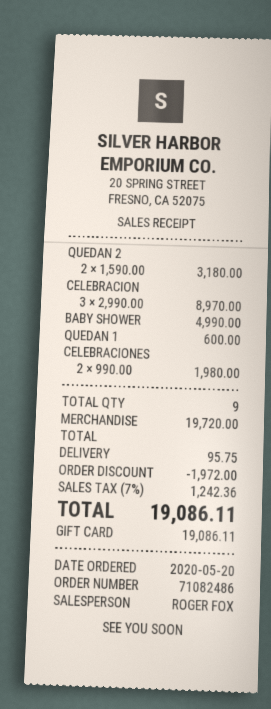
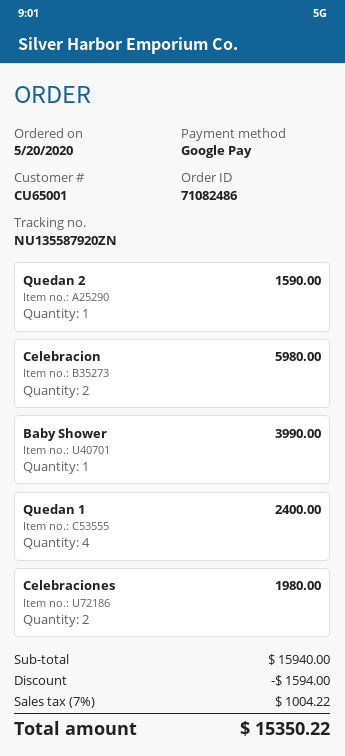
payment method: gift card -> Google Pay
QUEDAN 2: 2 for 3180.00 -> 1 for 1590.00
CELEBRACION: 3 for 8970.00 -> 2 for 5980.00
BABY SHOWER: 1 for 4990.00 -> 1 for 3990.00
QUEDAN 1: 1 for 600.00 -> 4 for 2400.00
subtotal: 19720.00 -> 15940.00
discount: 1972.00 -> 1594.00
shipping: 95.75 -> none
tax: 7% = 1242.36 -> 7% = 1004.22
total: 19086.11 -> 15350.22

